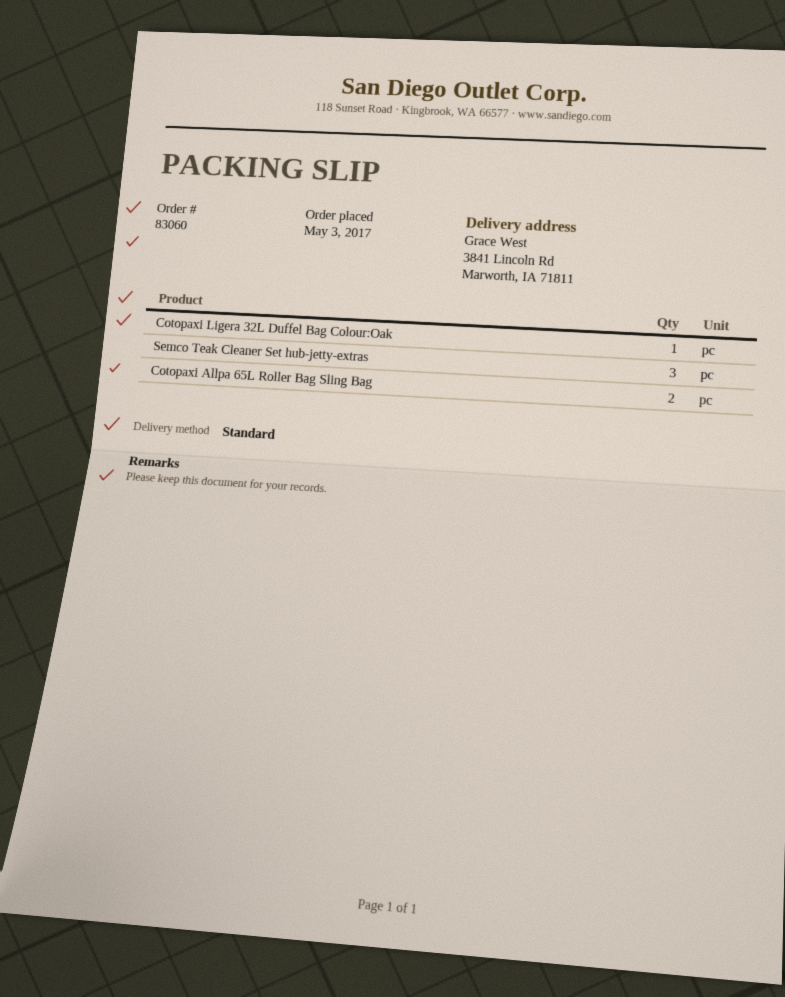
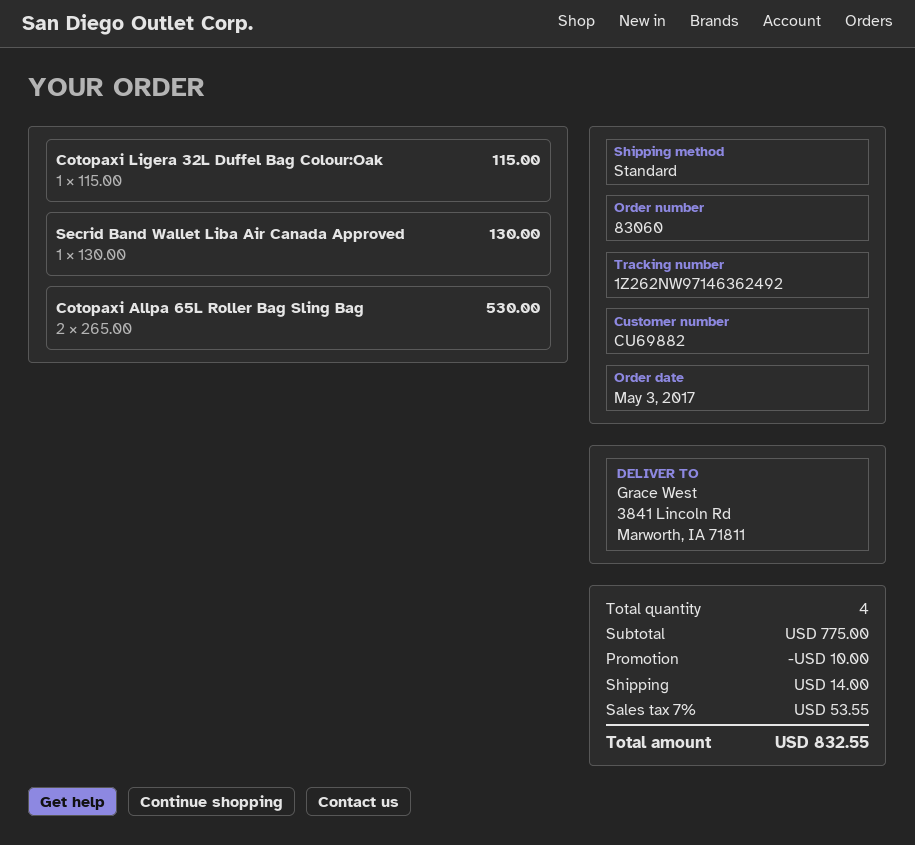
Semco Teak Cleaner Set hub-jetty-extras: 3 -> none
Secrid Band Wallet Liba Air Canada Approved: none -> 1

